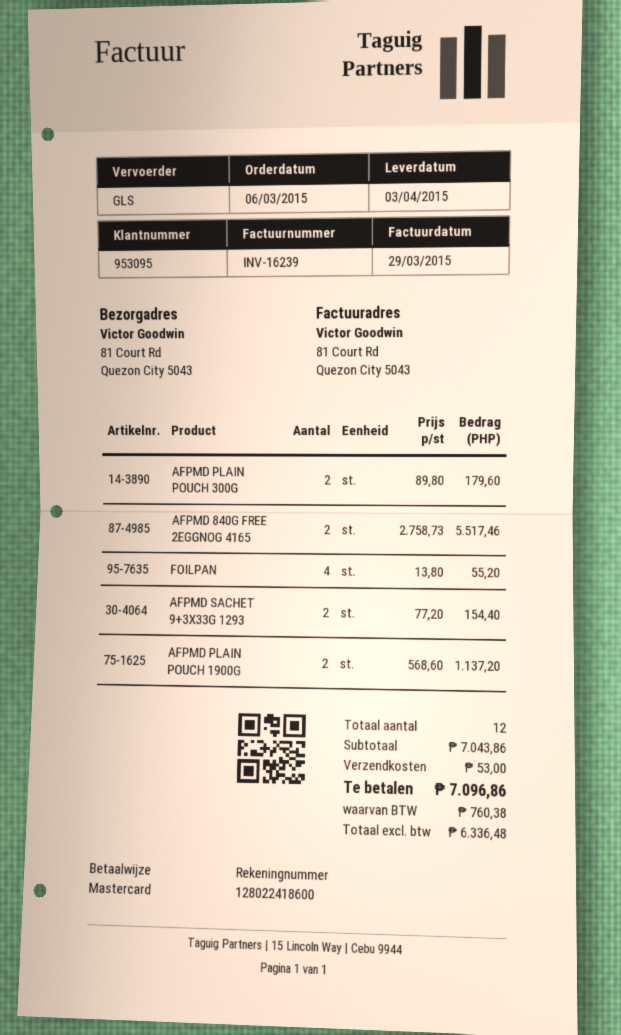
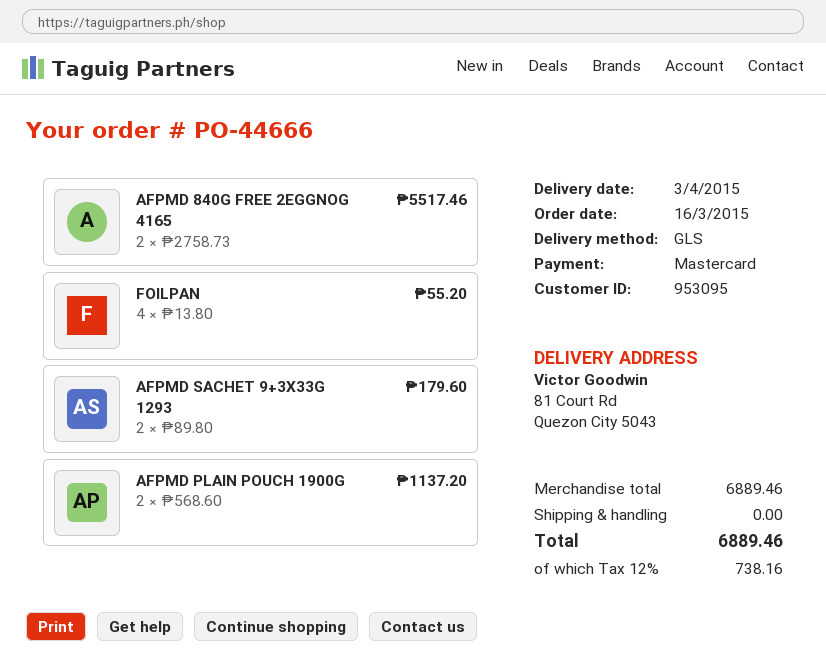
order date: 2015-03-06 -> 2015-03-16
AFPMD PLAIN POUCH 300G: 2 x 89.80 = 179.60 -> none
AFPMD SACHET 9+3X33G 1293: 2 x 77.20 = 154.40 -> 2 x 89.80 = 179.60
subtotal: 7043.86 -> 6889.46
shipping: 53.00 -> 0.00
tax: 760.38 -> 738.16
total: 7096.86 -> 6889.46

